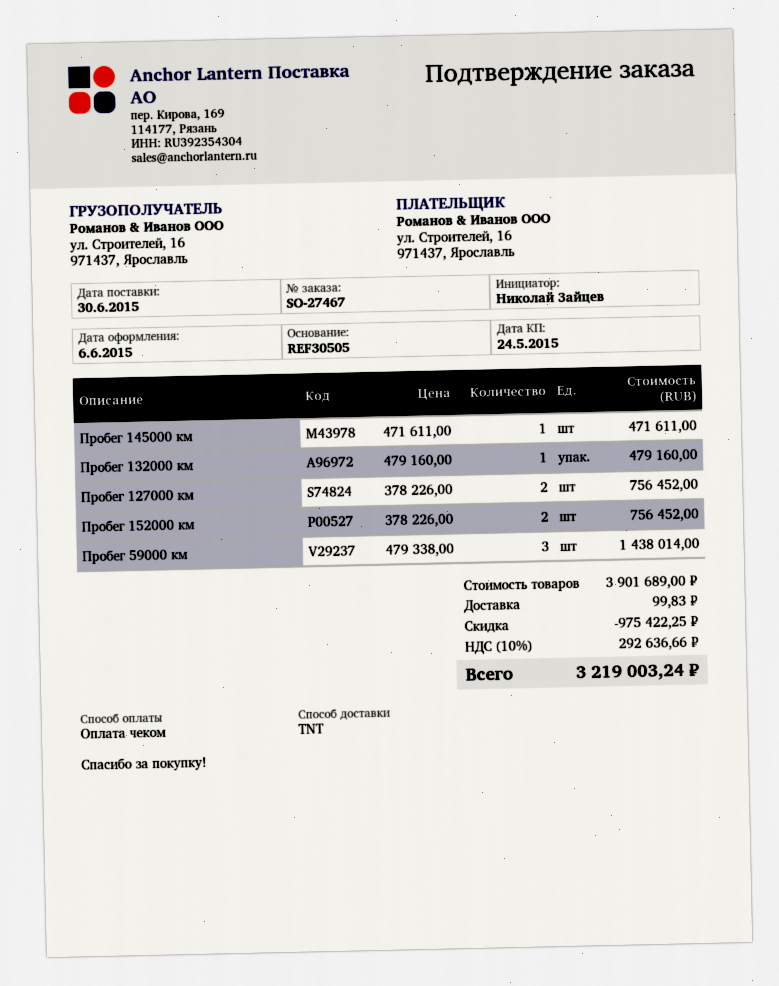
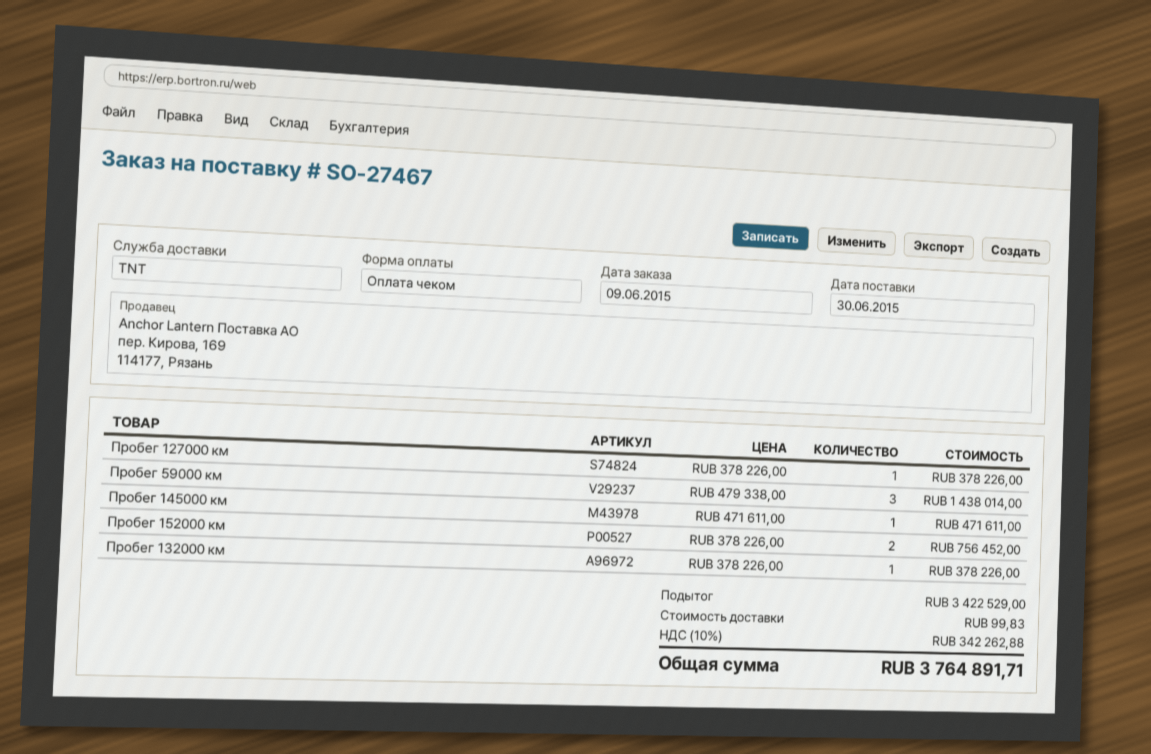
order date: 2015-06-06 -> 2015-06-09
Пробег 132000 км: 1 x 479160.00 = 479160.00 -> 1 x 378226.00 = 378226.00
Пробег 127000 км: 2 x 378226.00 = 756452.00 -> 1 x 378226.00 = 378226.00
subtotal: 3901689.00 -> 3422529.00
discount: 975422.25 -> none
tax: 10% = 292636.66 -> 10% = 342262.88
total: 3219003.24 -> 3764891.71

